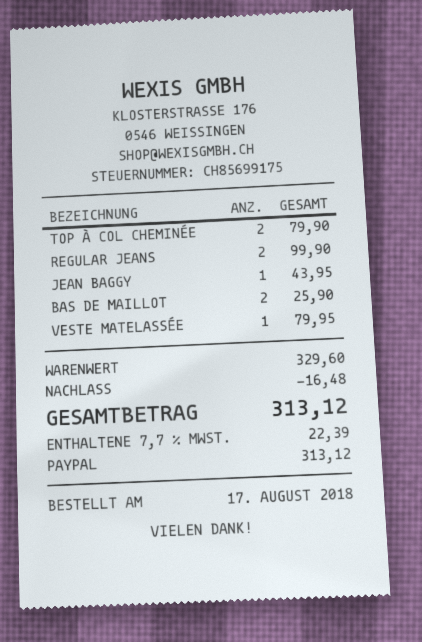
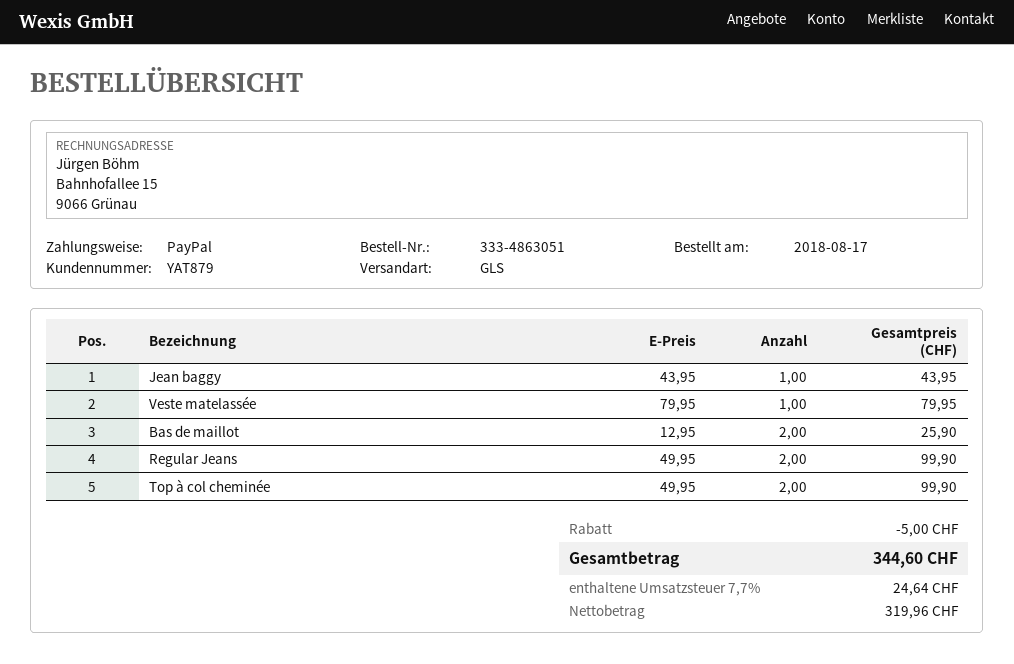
TOP À COL CHEMINÉE: 2 for 79.90 -> 2 for 99.90
discount: 16.48 -> 5.00
tax: 7.7% = 22.39 -> 7.7% = 24.64
total: 313.12 -> 344.60

